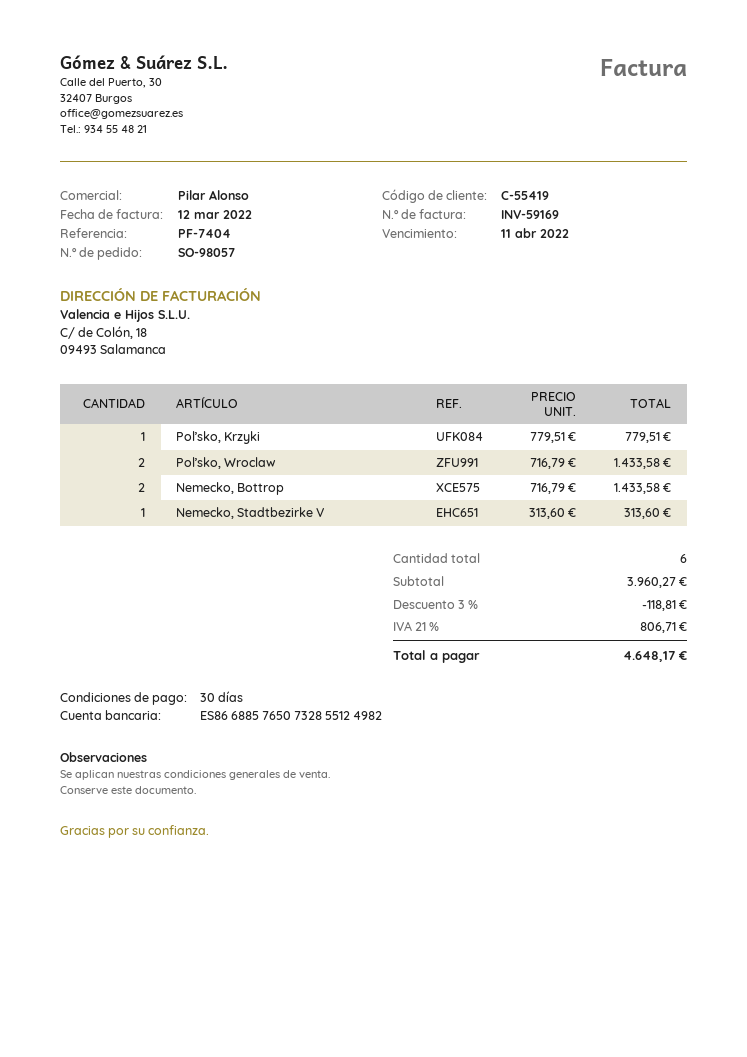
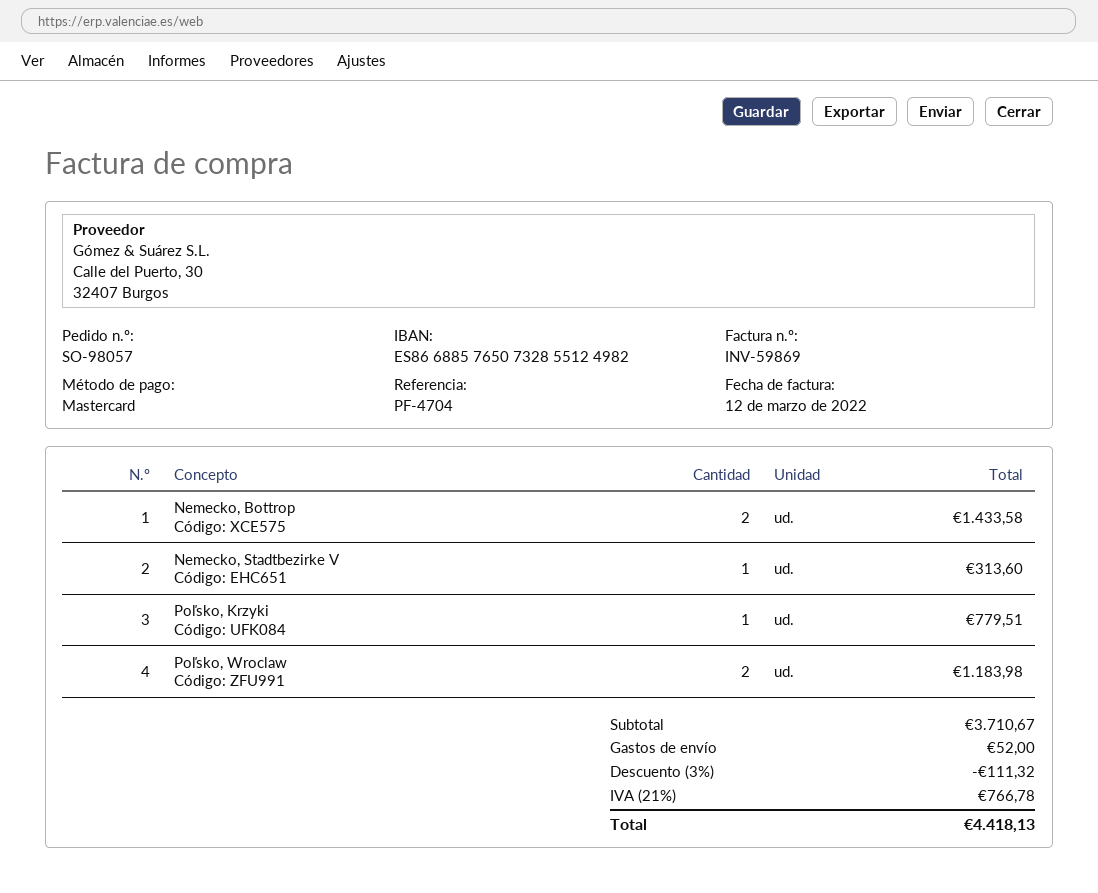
invoice number: INV-59169 -> INV-59869
reference: PF-7404 -> PF-4704
Poľsko, Wroclaw: 2 for 1433.58 -> 2 for 1183.98
subtotal: 3960.27 -> 3710.67
discount: 3% = 118.81 -> 3% = 111.32
shipping: none -> 52.00
tax: 21% = 806.71 -> 21% = 766.78
total: 4648.17 -> 4418.13

